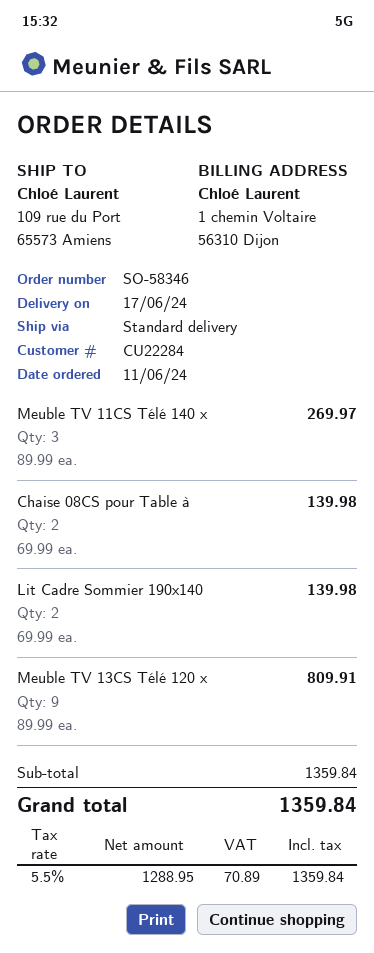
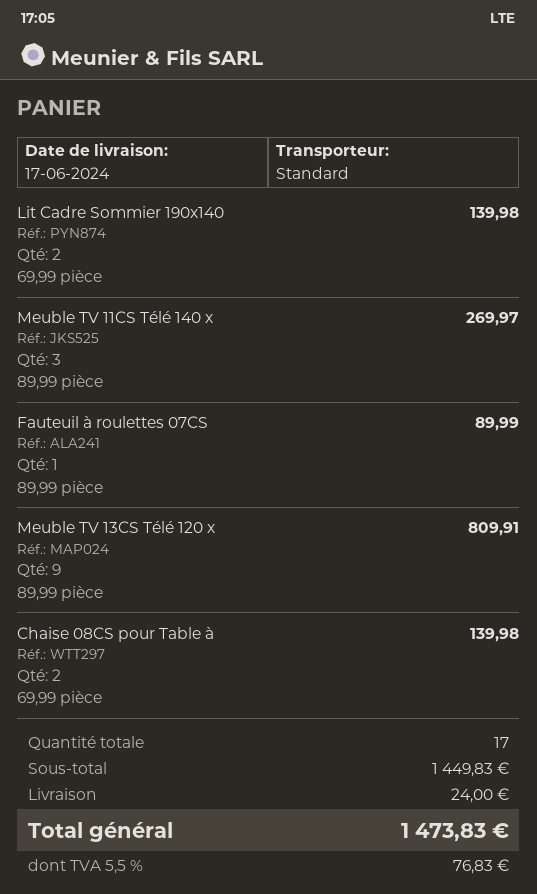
Fauteuil à roulettes 07CS: none -> 1 x 89.99 = 89.99
subtotal: 1359.84 -> 1449.83
shipping: none -> 24.00
tax: 5.5% = 70.89 -> 5.5% = 76.83
total: 1359.84 -> 1473.83

